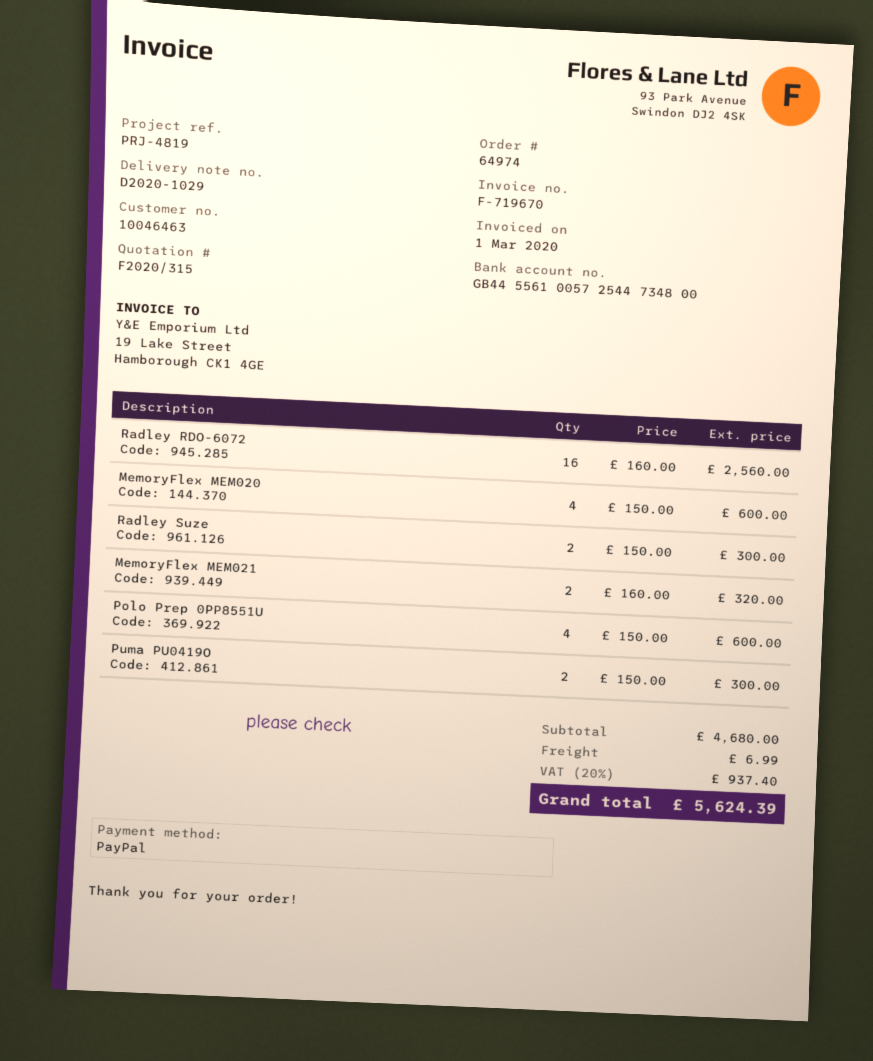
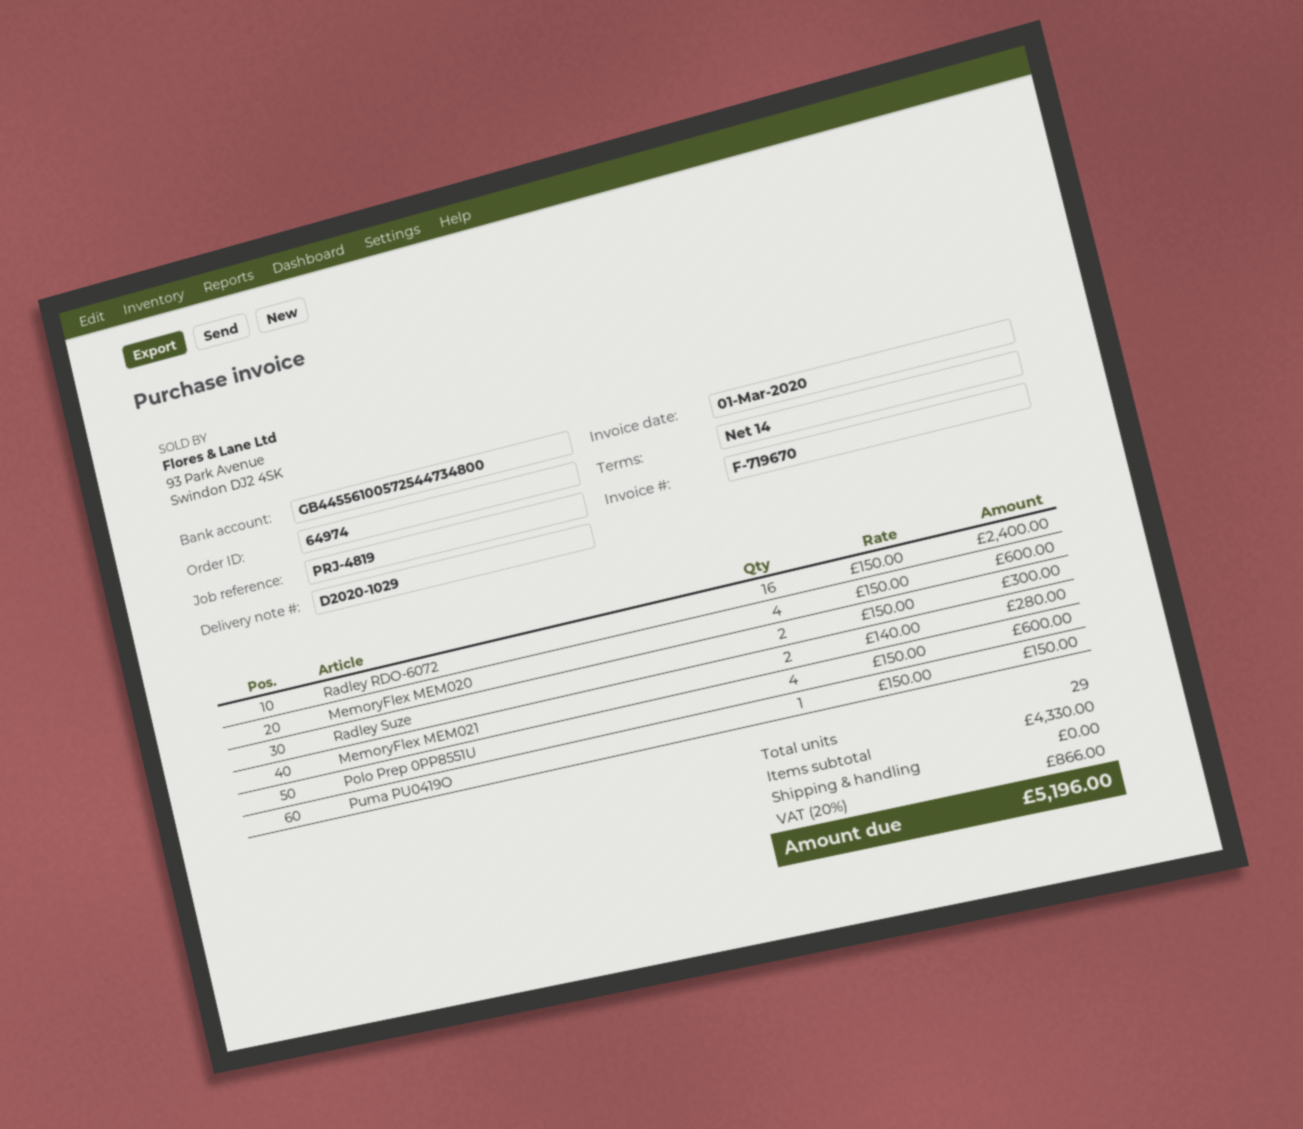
Radley RDO-6072: 16 x 160.00 = 2560.00 -> 16 x 150.00 = 2400.00
MemoryFlex MEM021: 2 x 160.00 = 320.00 -> 2 x 140.00 = 280.00
Puma PU0419O: 2 x 150.00 = 300.00 -> 1 x 150.00 = 150.00
subtotal: 4680.00 -> 4330.00
shipping: 6.99 -> 0.00
tax: 20% = 937.40 -> 20% = 866.00
total: 5624.39 -> 5196.00

